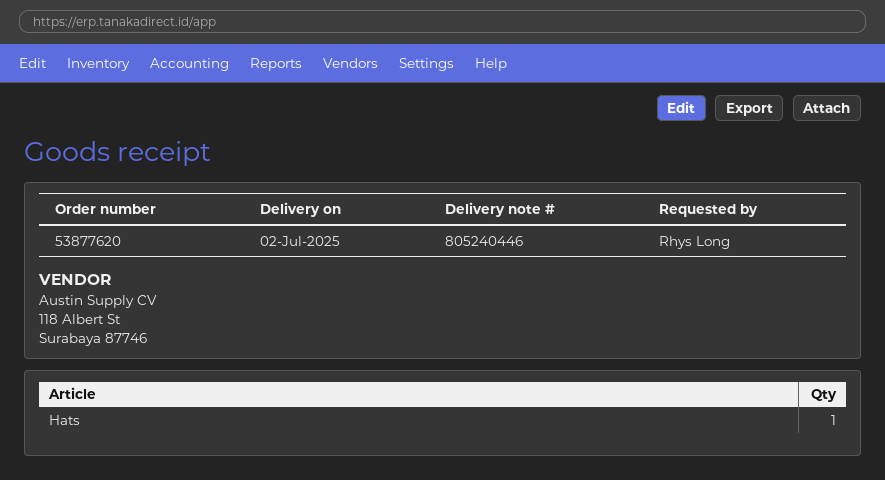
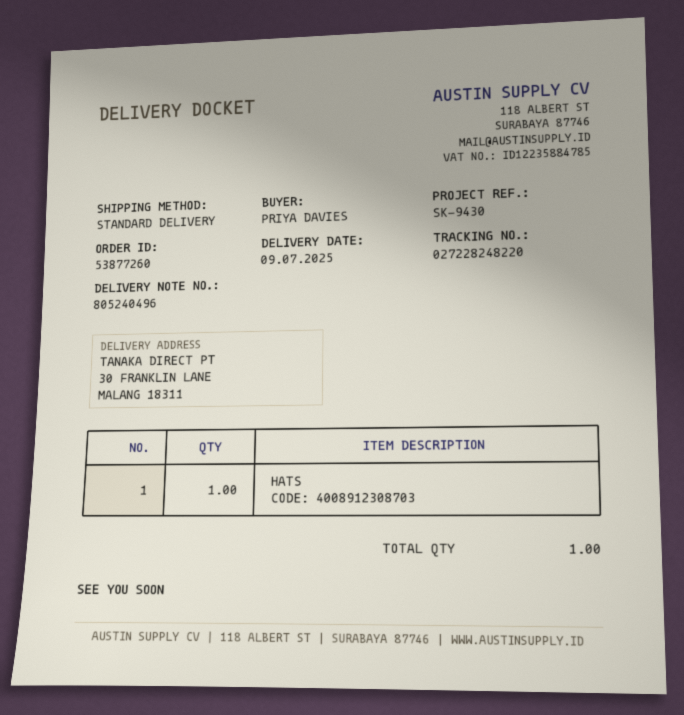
order number: 53877620 -> 53877260
delivery note number: 805240446 -> 805240496
delivery date: 2025-07-02 -> 2025-07-09
ordered by: Rhys Long -> PRIYA DAVIES

